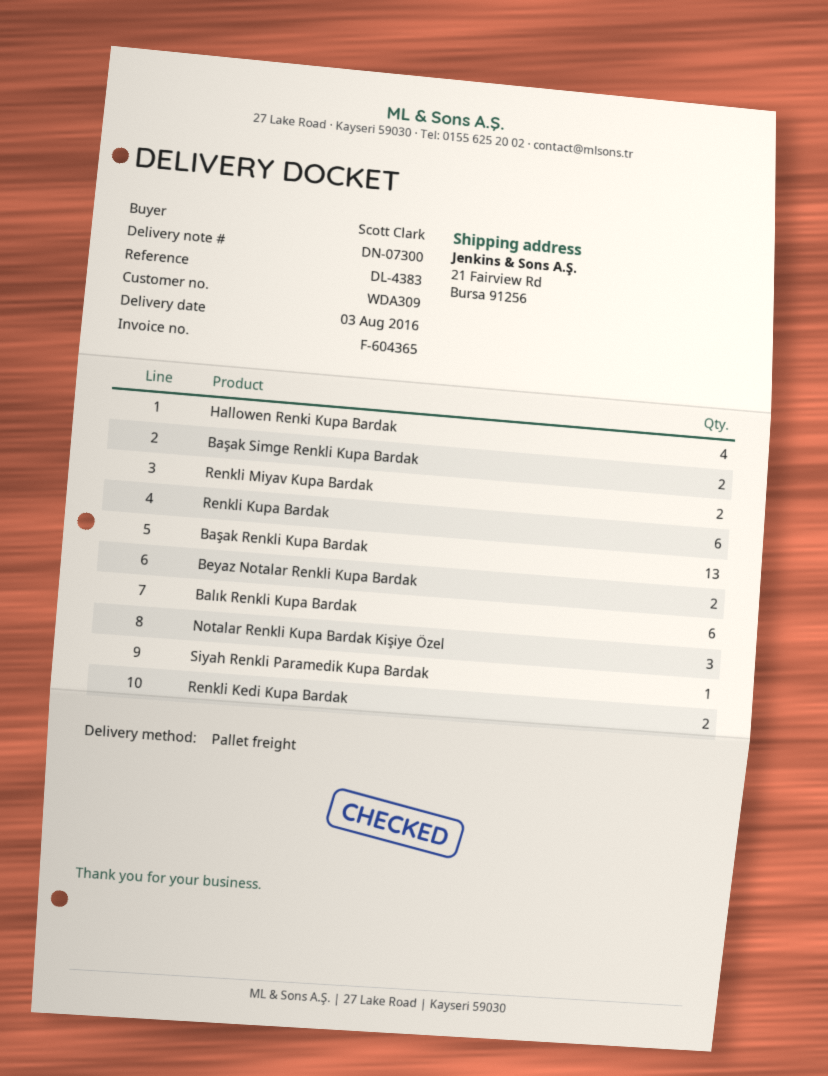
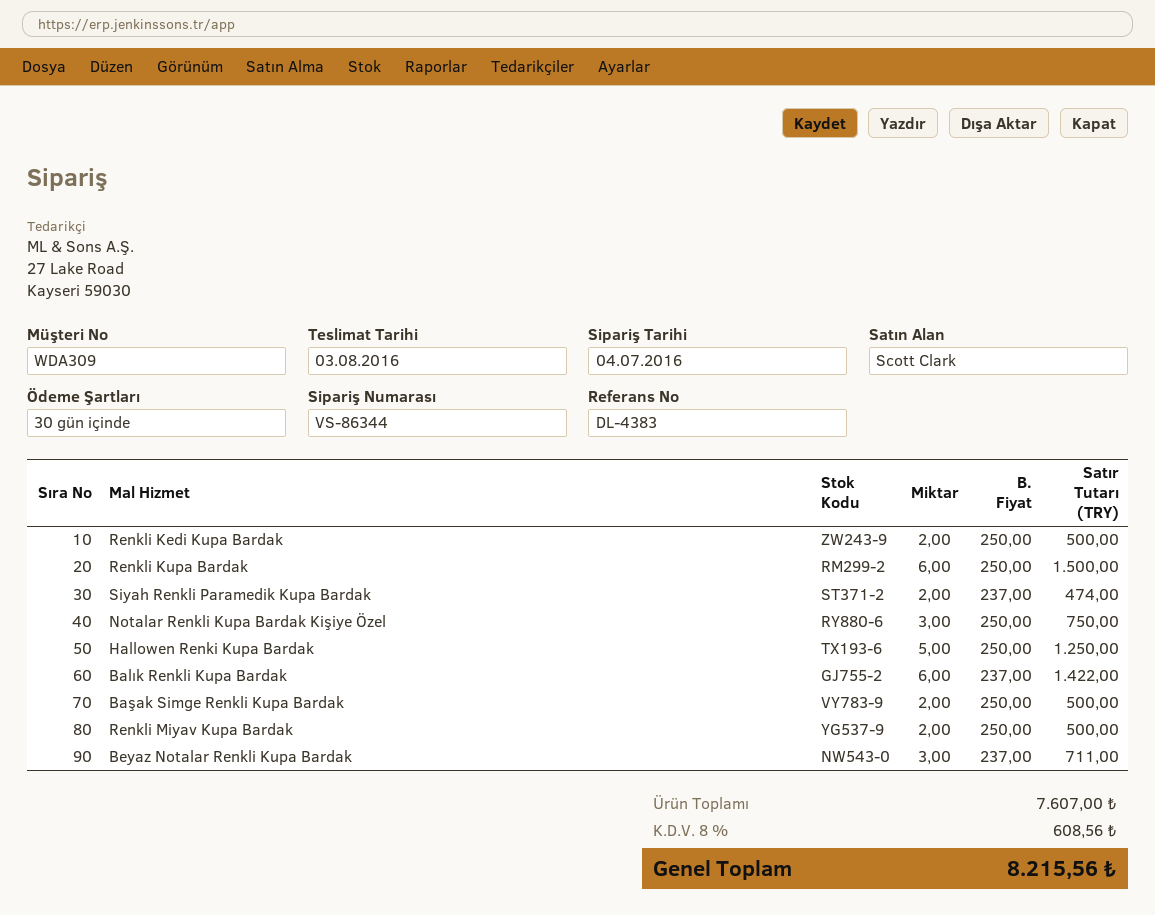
Hallowen Renki Kupa Bardak: 4 -> 5
Başak Renkli Kupa Bardak: 13 -> none
Beyaz Notalar Renkli Kupa Bardak: 2 -> 3
Siyah Renkli Paramedik Kupa Bardak: 1 -> 2

